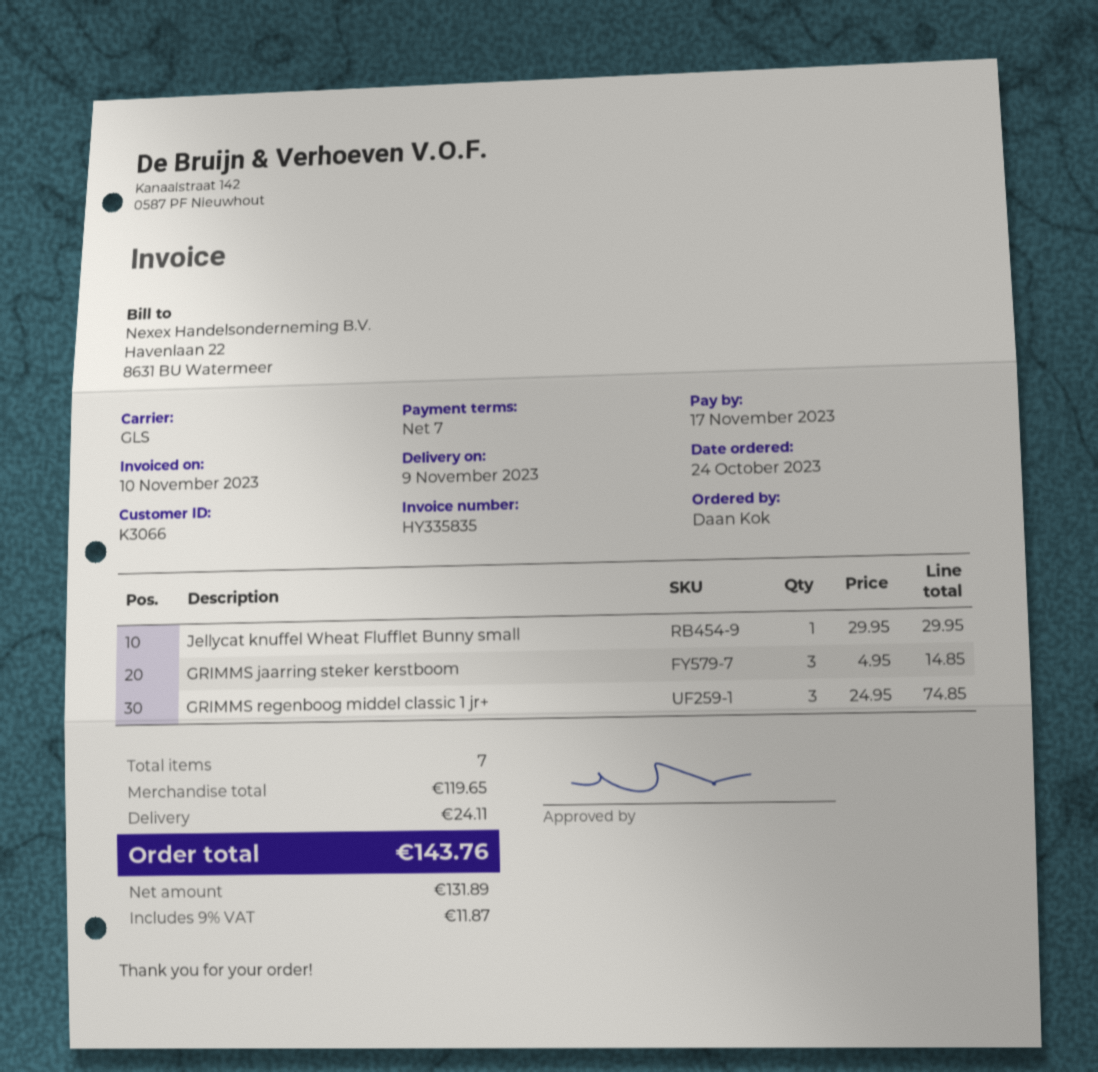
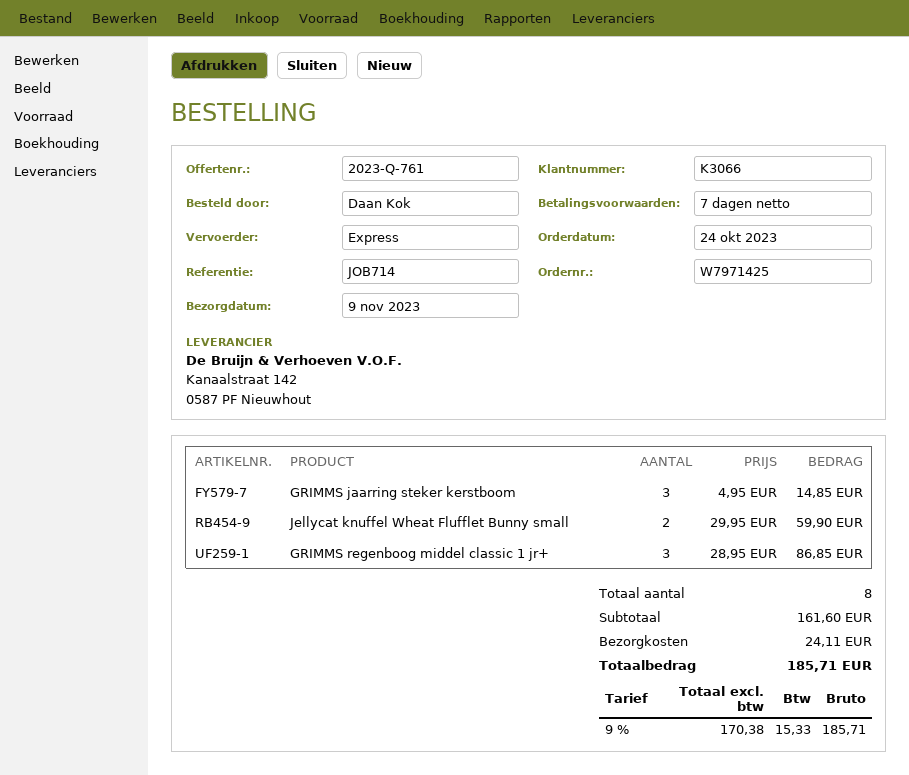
shipping method: GLS -> express
Jellycat knuffel Wheat Flufflet Bunny small: 1 x 29.95 = 29.95 -> 2 x 29.95 = 59.90
GRIMMS regenboog middel classic 1 jr+: 3 x 24.95 = 74.85 -> 3 x 28.95 = 86.85
total quantity: 7 -> 8
subtotal: 119.65 -> 161.60
net: 131.89 -> 170.38
tax: 9% = 11.87 -> 9% = 15.33
total: 143.76 -> 185.71

